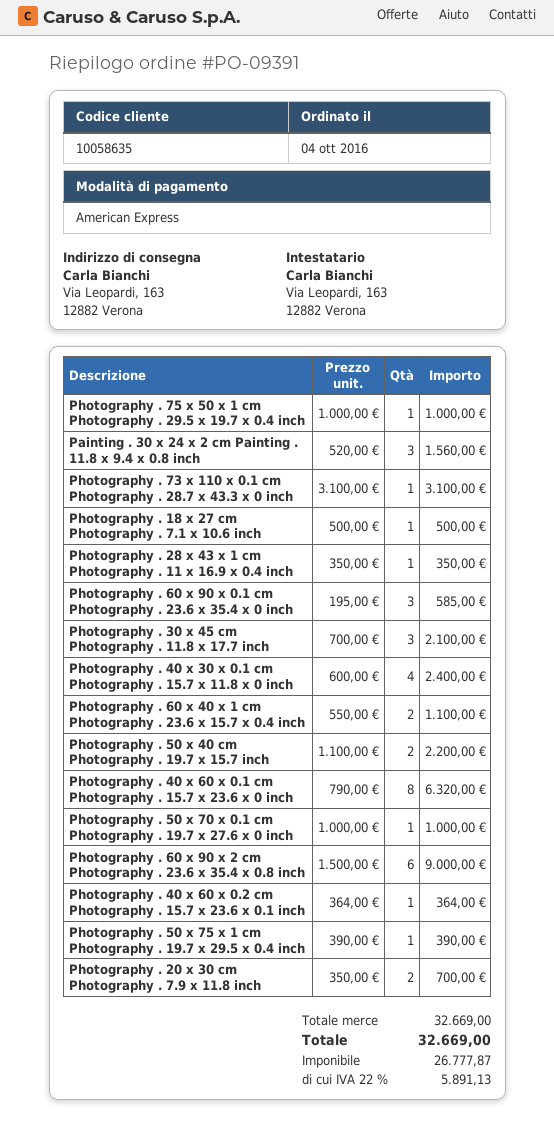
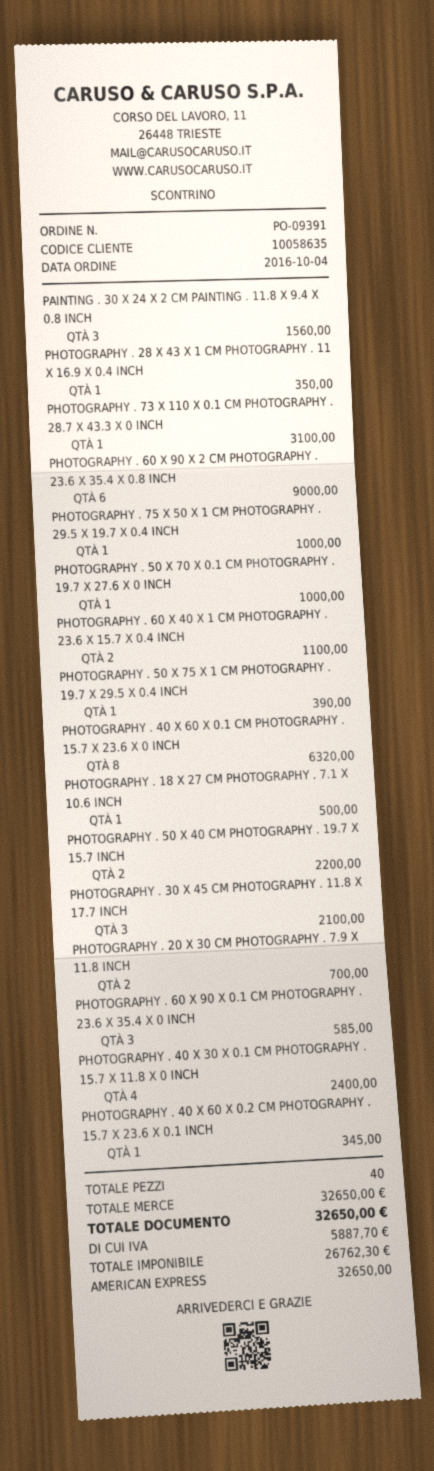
Photography . 40 x 60 x 0.2 cm Photography . 15.7 x 23.6 x 0.1 inch: 1 for 364.00 -> 1 for 345.00
subtotal: 32669.00 -> 32650.00
net: 26777.87 -> 26762.30
tax: 5891.13 -> 5887.70
total: 32669.00 -> 32650.00

